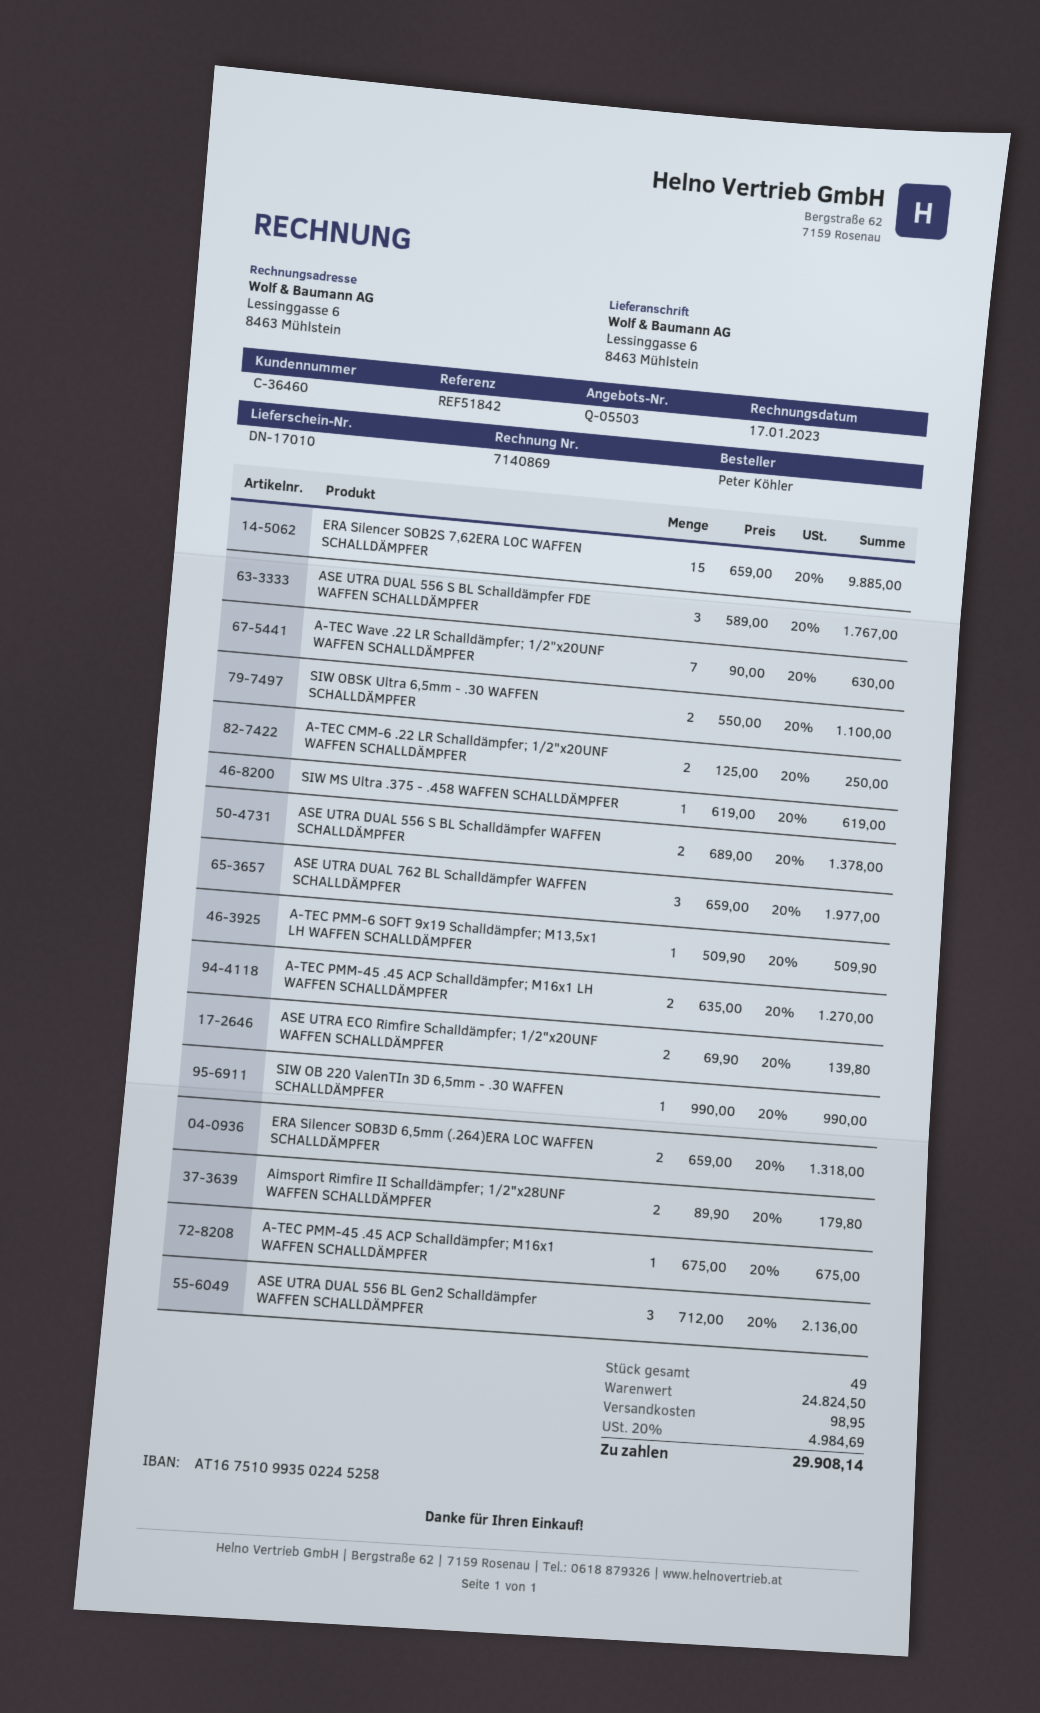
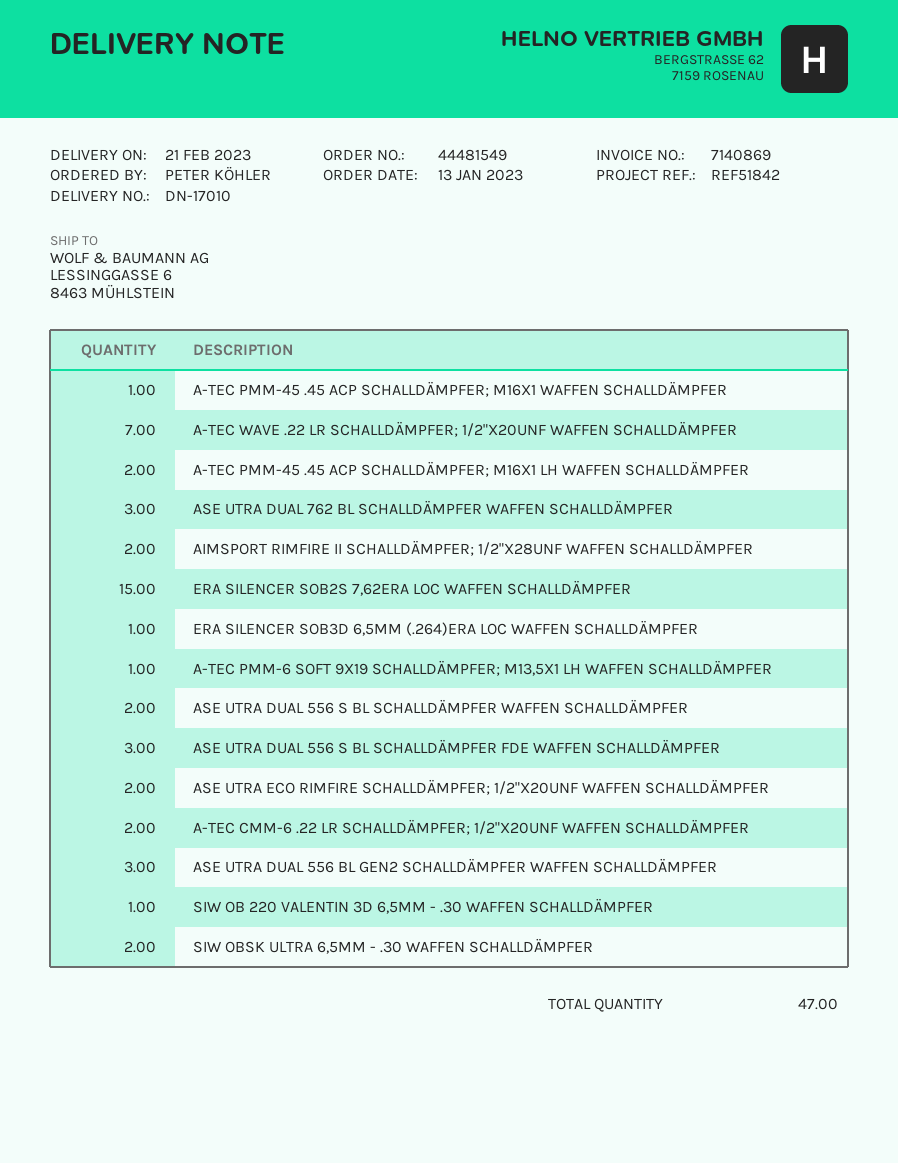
SIW MS Ultra .375 - .458 WAFFEN SCHALLDÄMPFER: 1 -> none
ERA Silencer SOB3D 6,5mm (.264)ERA LOC WAFFEN SCHALLDÄMPFER: 2 -> 1
total quantity: 49 -> 47

